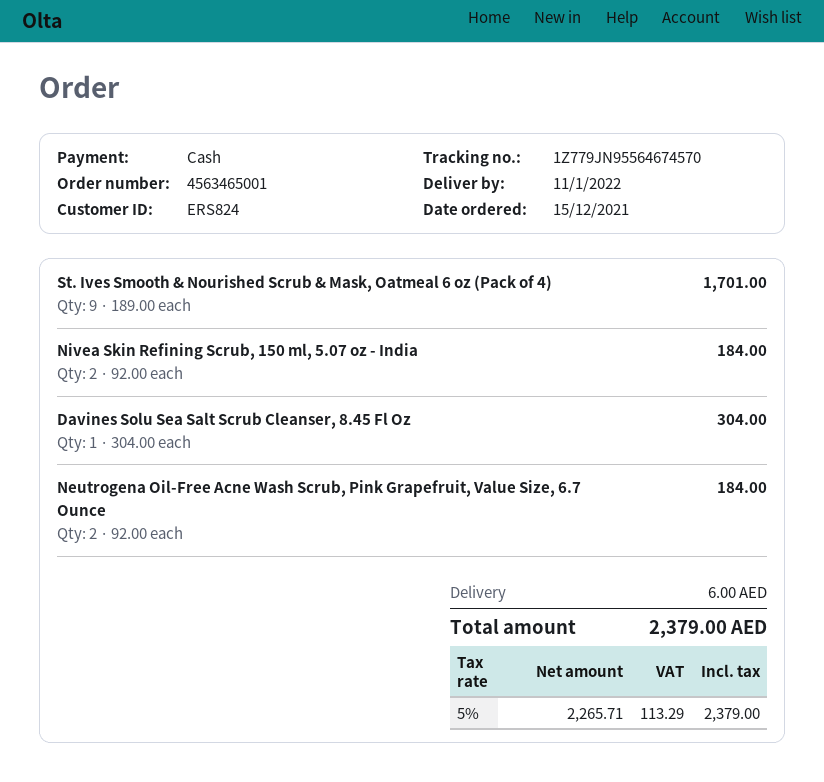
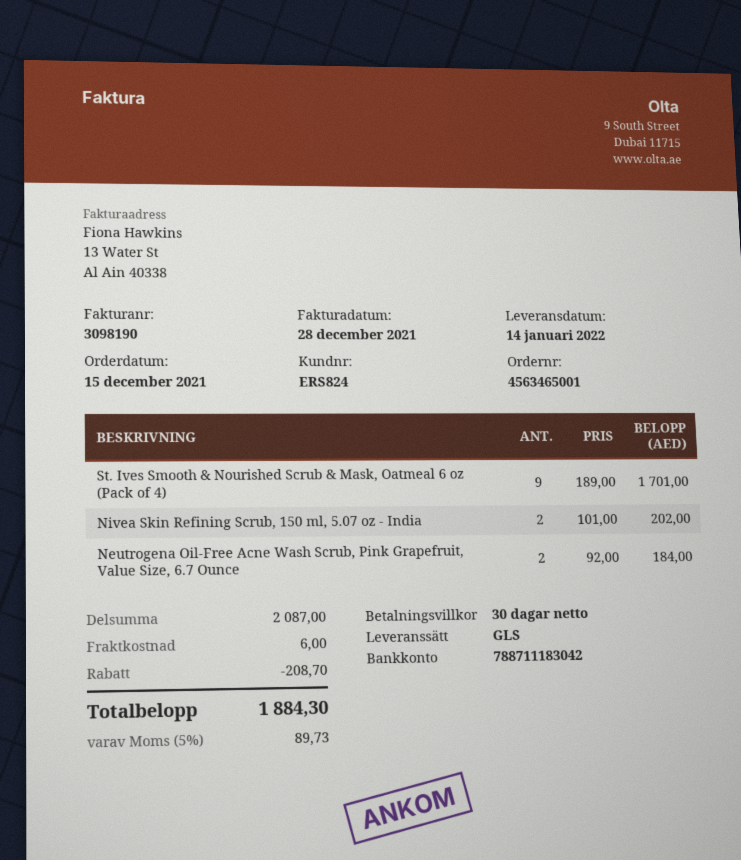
delivery date: 2022-01-11 -> 2022-01-14
Nivea Skin Refining Scrub, 150 ml, 5.07 oz - India: 2 x 92.00 = 184.00 -> 2 x 101.00 = 202.00
Davines Solu Sea Salt Scrub Cleanser, 8.45 Fl Oz: 1 x 304.00 = 304.00 -> none
discount: none -> 208.70
tax: 5% = 113.29 -> 5% = 89.73
total: 2379.00 -> 1884.30

